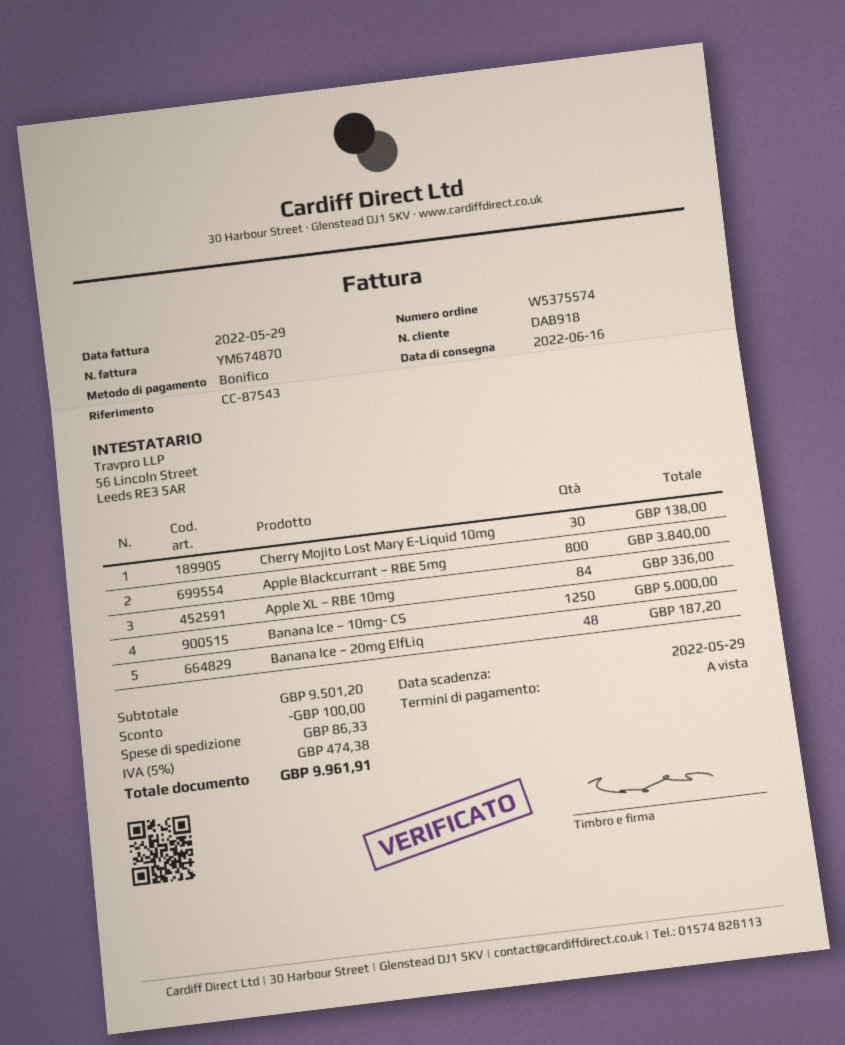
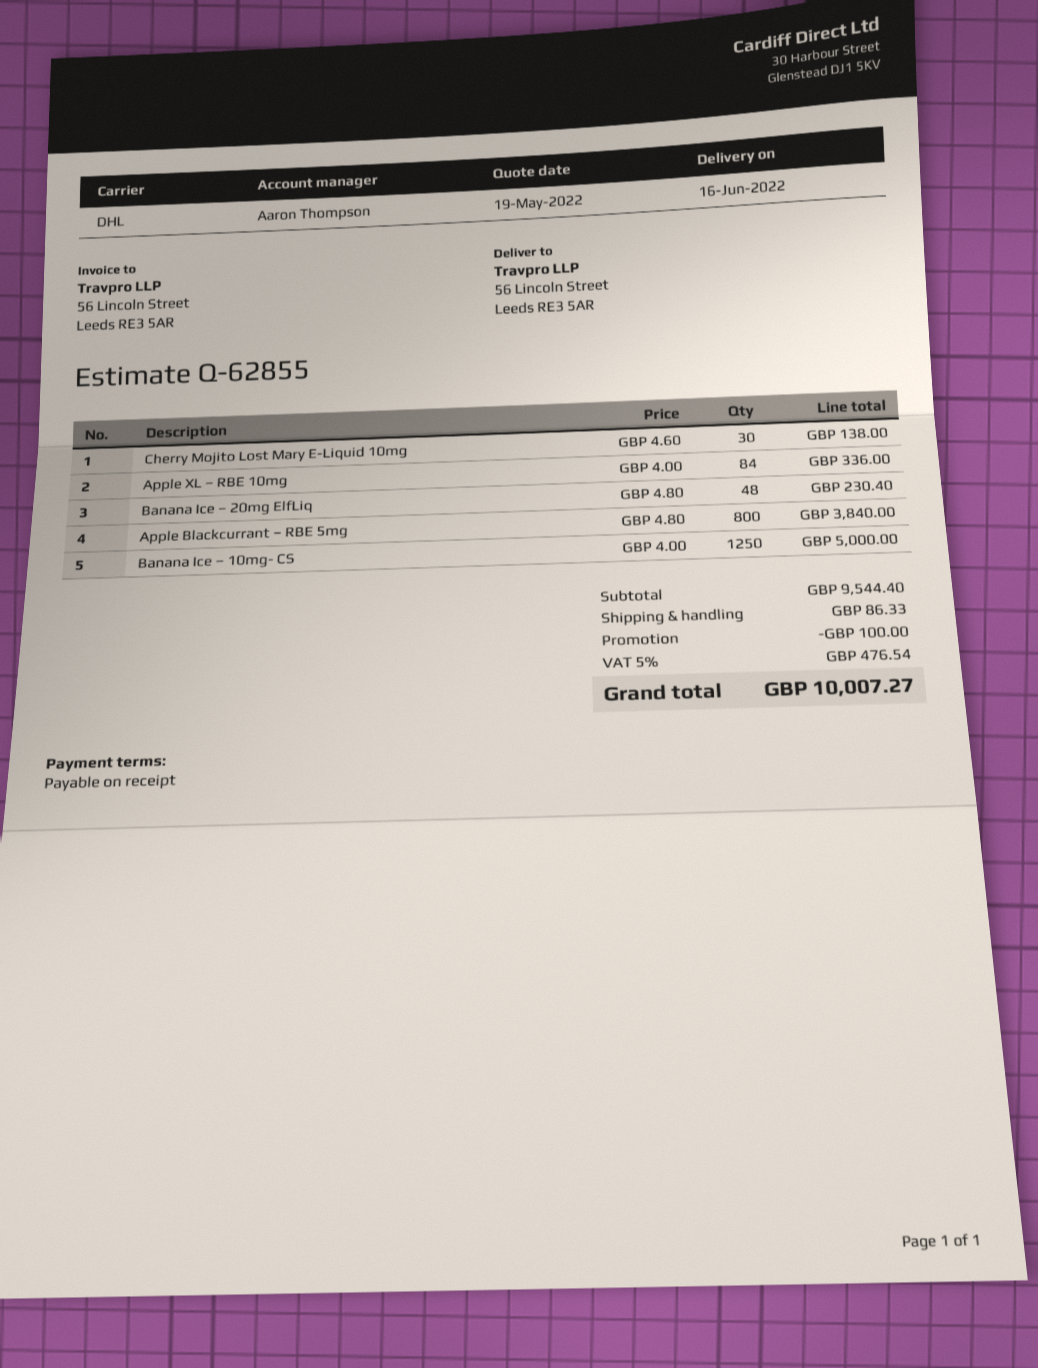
Banana Ice – 20mg ElfLiq: 48 for 187.20 -> 48 for 230.40
subtotal: 9501.20 -> 9544.40
tax: 5% = 474.38 -> 5% = 476.54
total: 9961.91 -> 10007.27

